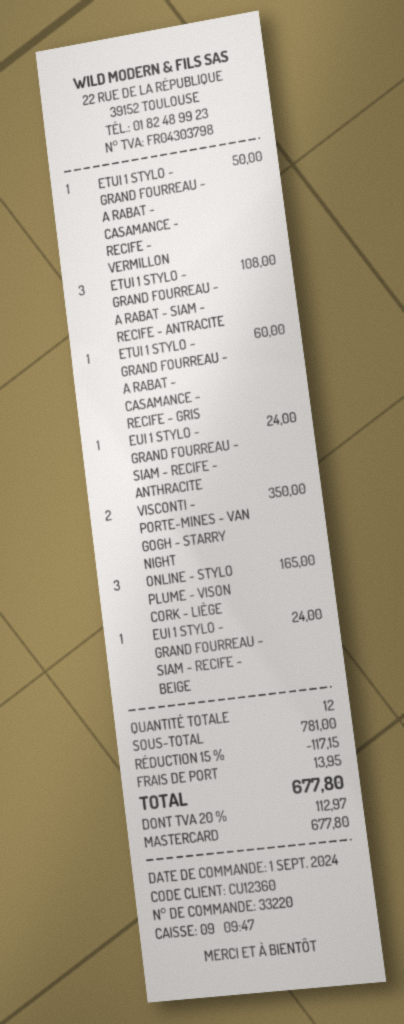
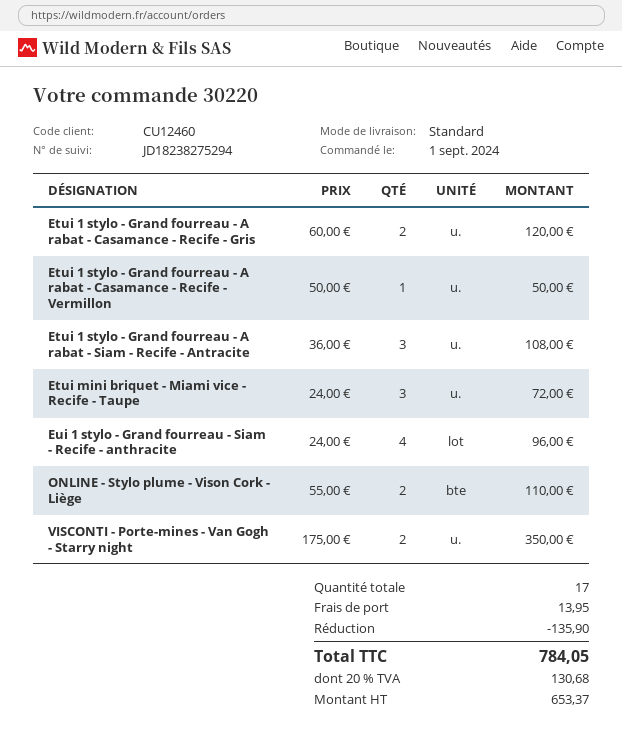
order number: 33220 -> 30220
customer number: CU12360 -> CU12460
ETUI 1 STYLO - GRAND FOURREAU - A RABAT - CASAMANCE - RECIFE - GRIS: 1 for 60.00 -> 2 for 120.00
EUI 1 STYLO - GRAND FOURREAU - SIAM - RECIFE - ANTHRACITE: 1 for 24.00 -> 4 for 96.00
ONLINE - STYLO PLUME - VISON CORK - LIÈGE: 3 for 165.00 -> 2 for 110.00
EUI 1 STYLO - GRAND FOURREAU - SIAM - RECIFE - BEIGE: 1 for 24.00 -> none
Etui mini briquet - Miami vice - Recife - Taupe: none -> 3 for 72.00
total quantity: 12 -> 17
discount: 117.15 -> 135.90
tax: 20% = 112.97 -> 20% = 130.68
total: 677.80 -> 784.05

